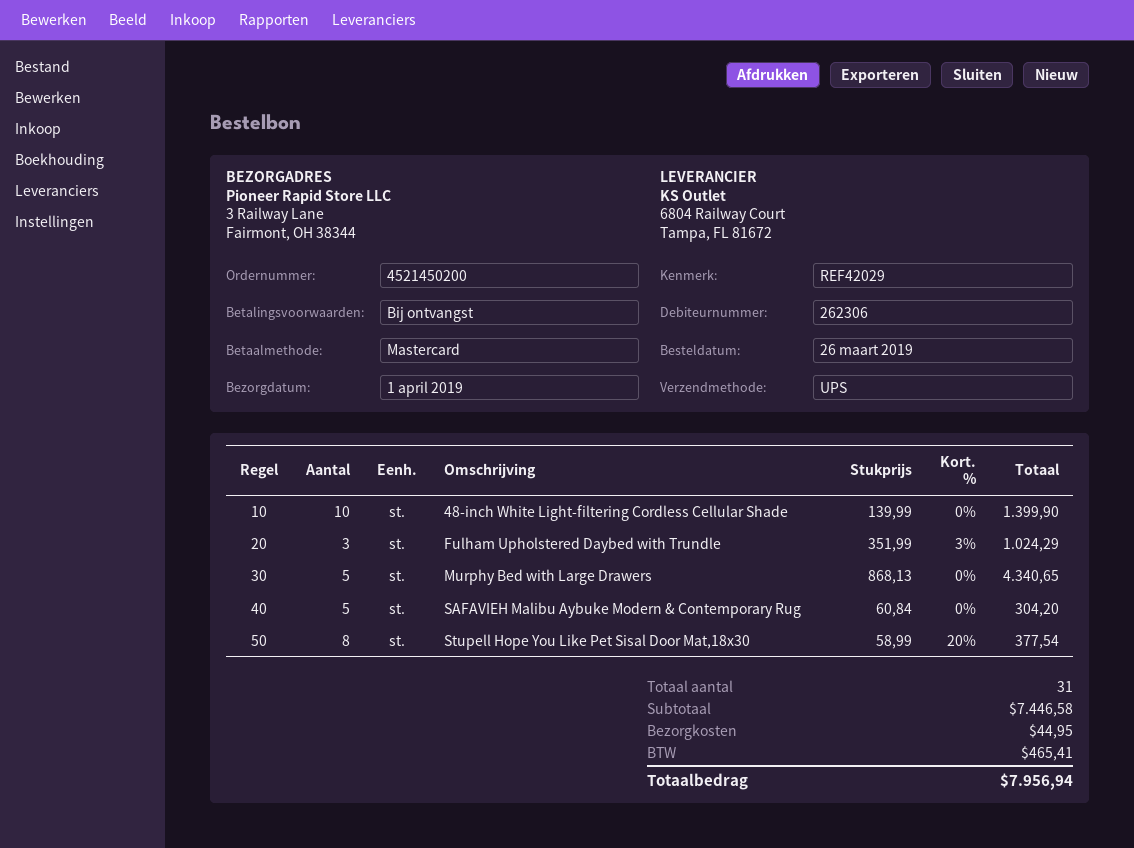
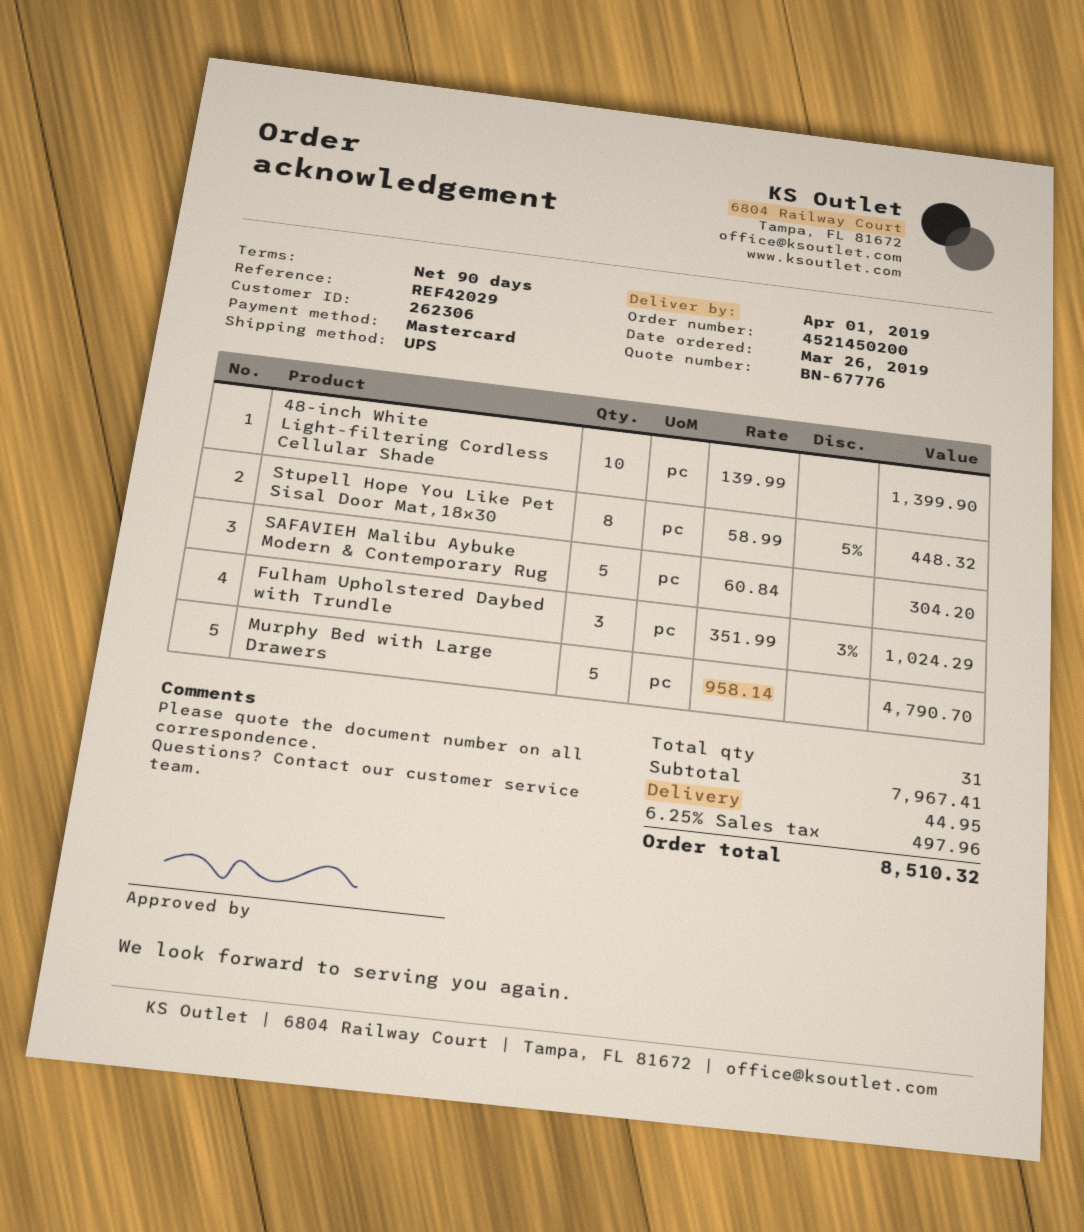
payment terms: on receipt -> 90 days
Murphy Bed with Large Drawers: 5 x 868.13 = 4340.65 -> 5 x 958.14 = 4790.70
Stupell Hope You Like Pet Sisal Door Mat,18x30: 8 x 58.99 - 20% = 377.54 -> 8 x 58.99 - 5% = 448.32
subtotal: 7446.58 -> 7967.41
tax: 465.41 -> 497.96
total: 7956.94 -> 8510.32

